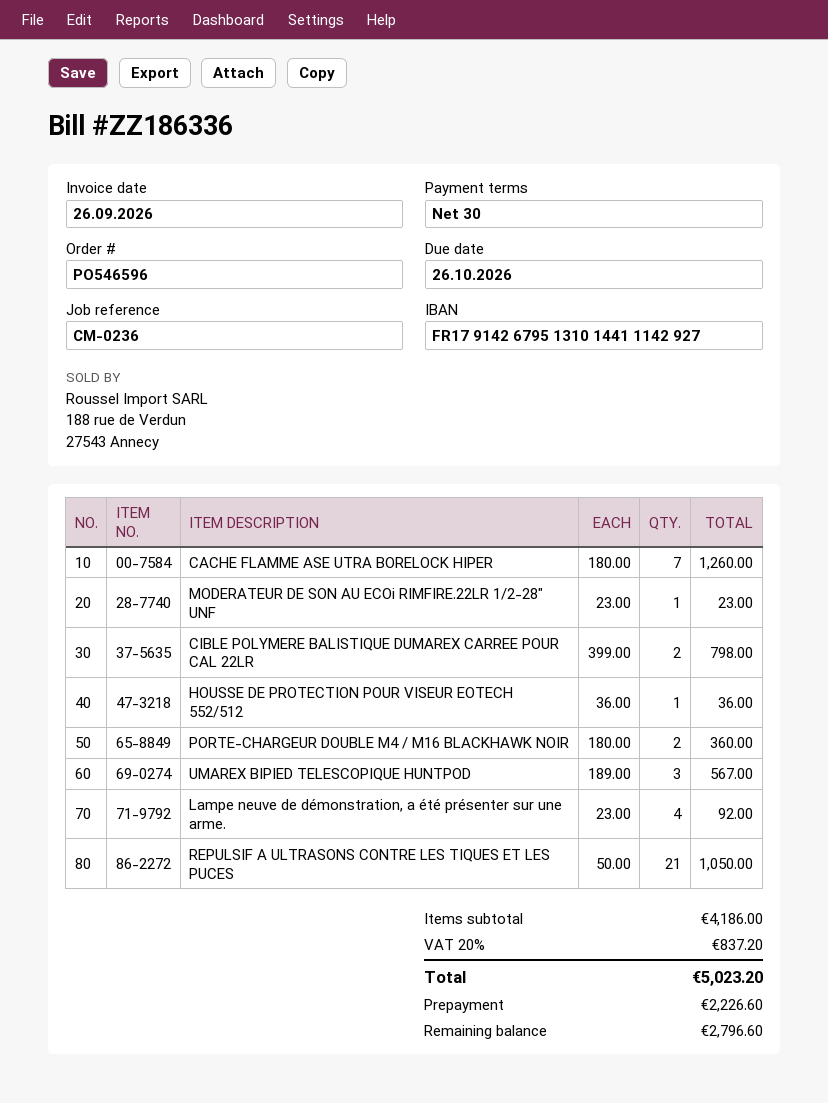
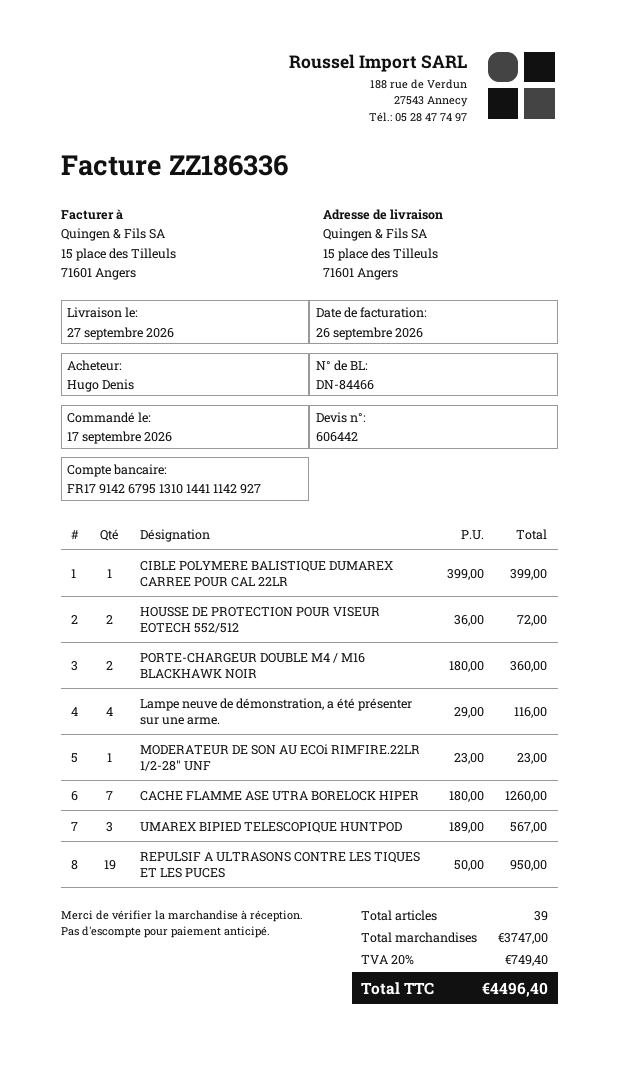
CIBLE POLYMERE BALISTIQUE DUMAREX CARREE POUR CAL 22LR: 2 x 399.00 = 798.00 -> 1 x 399.00 = 399.00
HOUSSE DE PROTECTION POUR VISEUR EOTECH 552/512: 1 x 36.00 = 36.00 -> 2 x 36.00 = 72.00
Lampe neuve de démonstration, a été présenter sur une arme.: 4 x 23.00 = 92.00 -> 4 x 29.00 = 116.00
REPULSIF A ULTRASONS CONTRE LES TIQUES ET LES PUCES: 21 x 50.00 = 1050.00 -> 19 x 50.00 = 950.00
subtotal: 4186.00 -> 3747.00
tax: 20% = 837.20 -> 20% = 749.40
total: 5023.20 -> 4496.40

